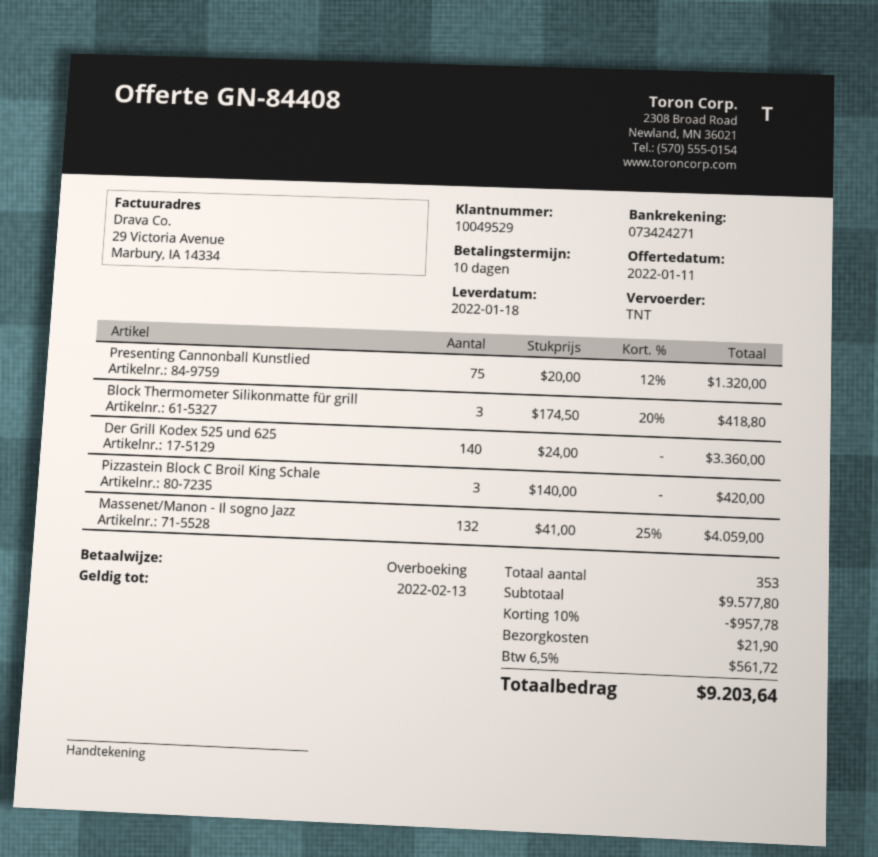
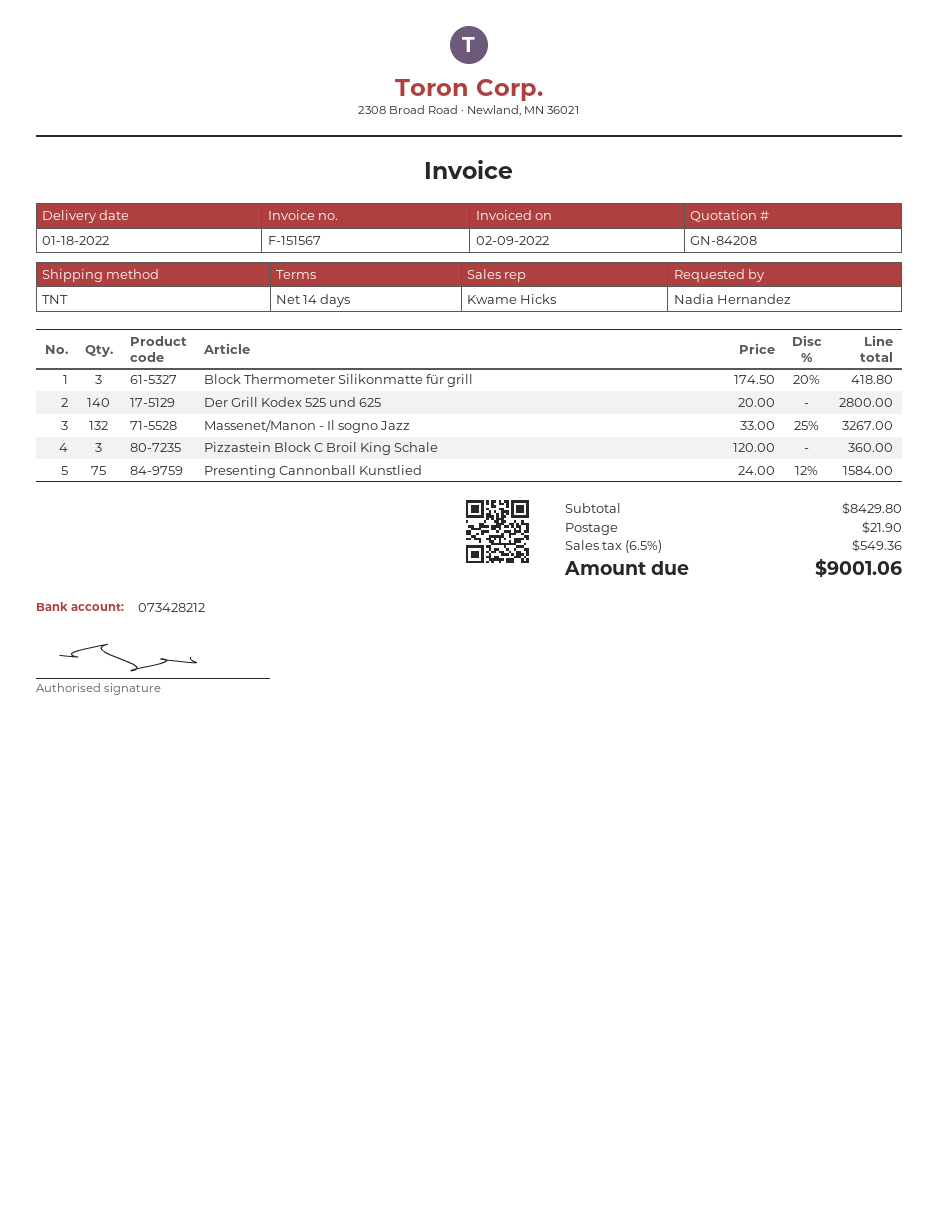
quote number: GN-84408 -> GN-84208
payment terms: 10 days -> 14 days
bank account: 073424271 -> 073428212
Presenting Cannonball Kunstlied: 75 x 20.00 - 12% = 1320.00 -> 75 x 24.00 - 12% = 1584.00
Der Grill Kodex 525 und 625: 140 x 24.00 = 3360.00 -> 140 x 20.00 = 2800.00
Pizzastein Block C Broil King Schale: 3 x 140.00 = 420.00 -> 3 x 120.00 = 360.00
Massenet/Manon - Il sogno Jazz: 132 x 41.00 - 25% = 4059.00 -> 132 x 33.00 - 25% = 3267.00
subtotal: 9577.80 -> 8429.80
discount: 10% = 957.78 -> none
tax: 6.5% = 561.72 -> 6.5% = 549.36
total: 9203.64 -> 9001.06

